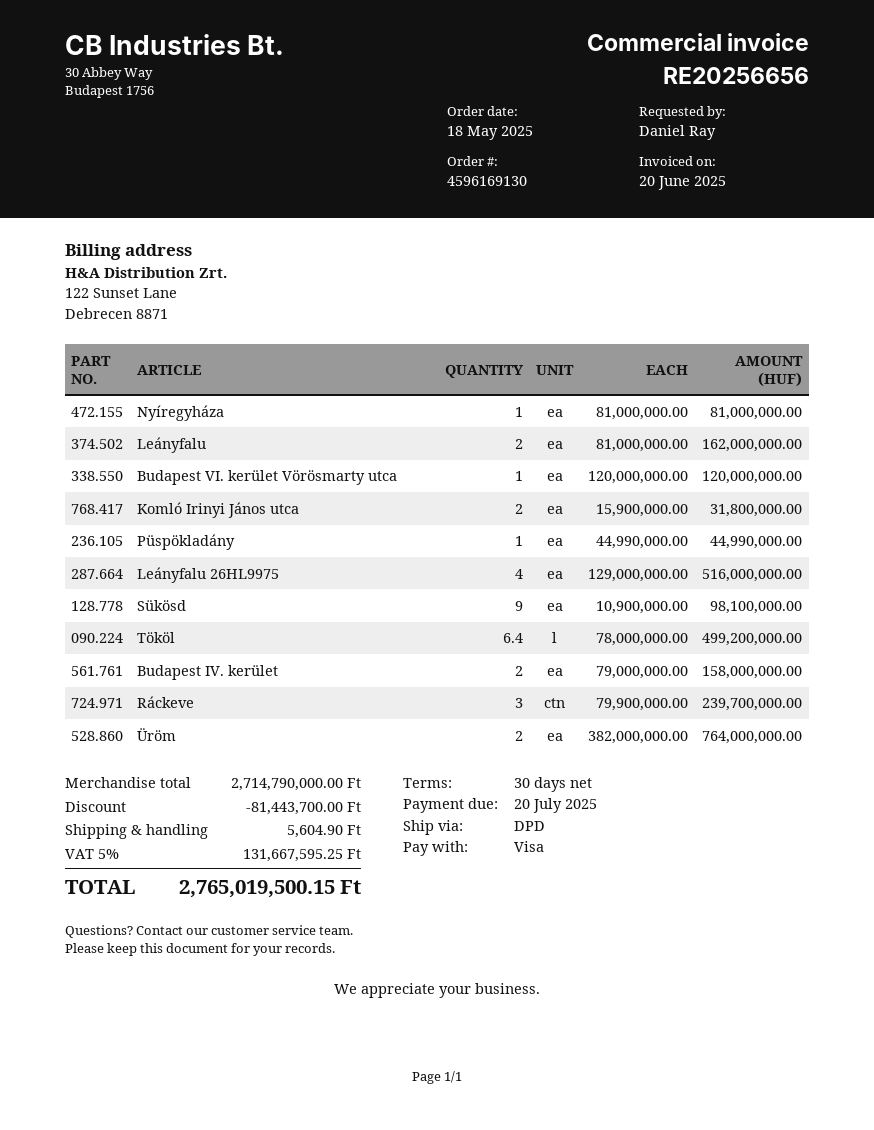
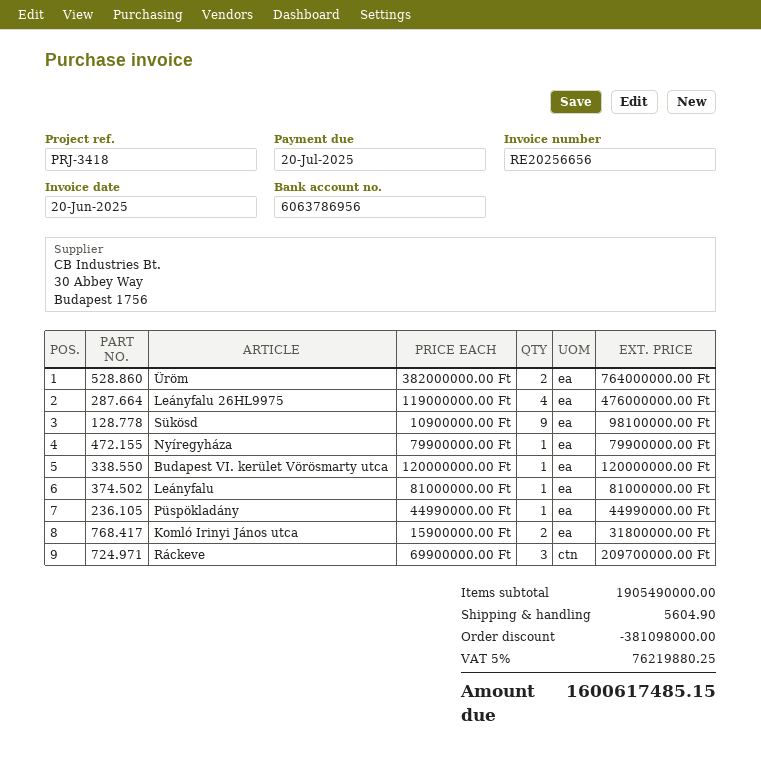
Nyíregyháza: 1 x 81000000.00 = 81000000.00 -> 1 x 79900000.00 = 79900000.00
Leányfalu: 2 x 81000000.00 = 162000000.00 -> 1 x 81000000.00 = 81000000.00
Leányfalu 26HL9975: 4 x 129000000.00 = 516000000.00 -> 4 x 119000000.00 = 476000000.00
Tököl: 6.4 x 78000000.00 = 499200000.00 -> none
Budapest IV. kerület: 2 x 79000000.00 = 158000000.00 -> none
Ráckeve: 3 x 79900000.00 = 239700000.00 -> 3 x 69900000.00 = 209700000.00
subtotal: 2714790000.00 -> 1905490000.00
discount: 81443700.00 -> 381098000.00
tax: 5% = 131667595.25 -> 5% = 76219880.25
total: 2765019500.15 -> 1600617485.15

